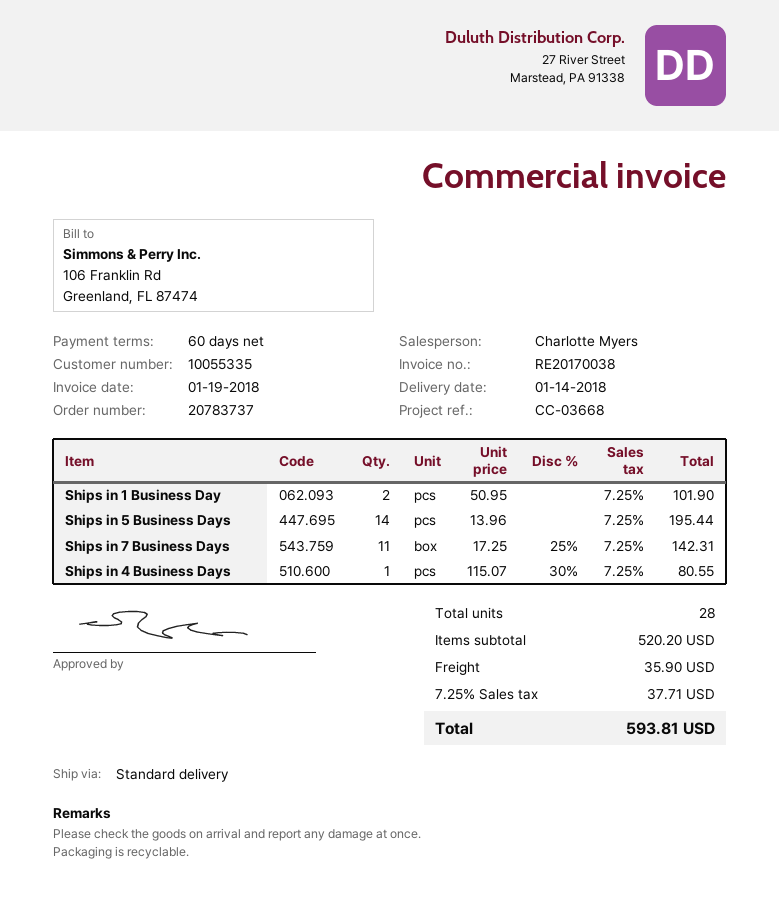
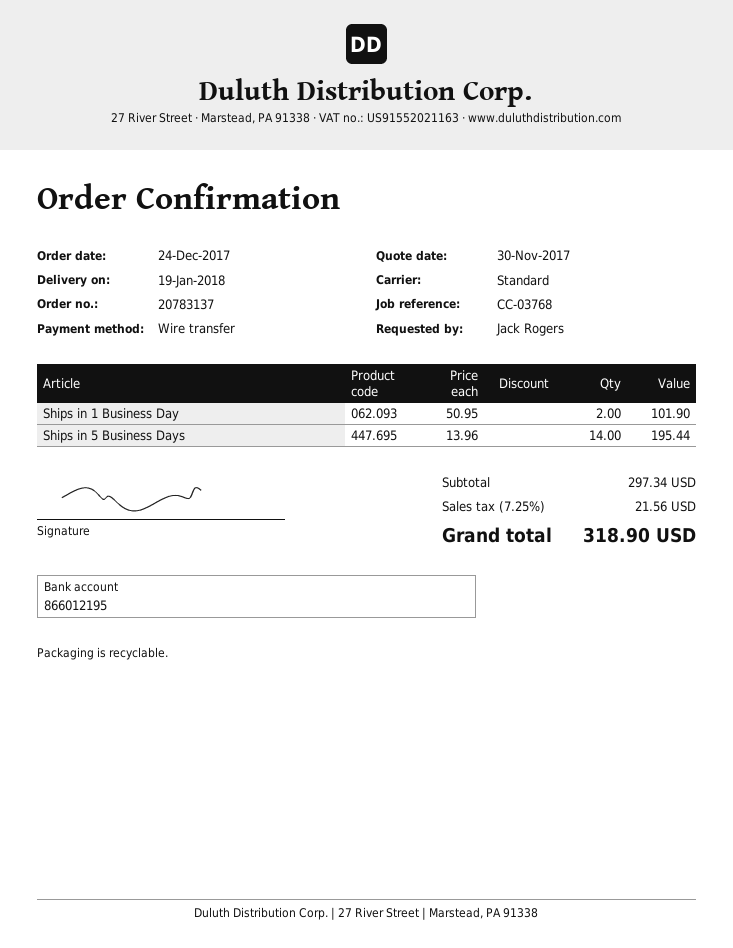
order number: 20783737 -> 20783137
delivery date: 2018-01-14 -> 2018-01-19
reference: CC-03668 -> CC-03768
Ships in 7 Business Days: 11 x 17.25 - 25% = 142.31 -> none
Ships in 4 Business Days: 1 x 115.07 - 30% = 80.55 -> none
subtotal: 520.20 -> 297.34
shipping: 35.90 -> none
tax: 7.25% = 37.71 -> 7.25% = 21.56
total: 593.81 -> 318.90

